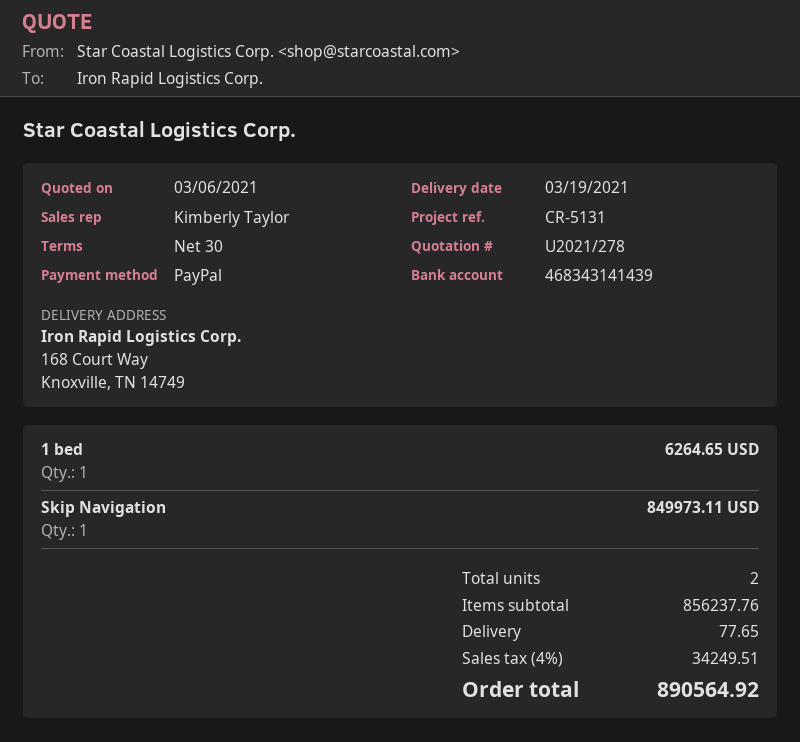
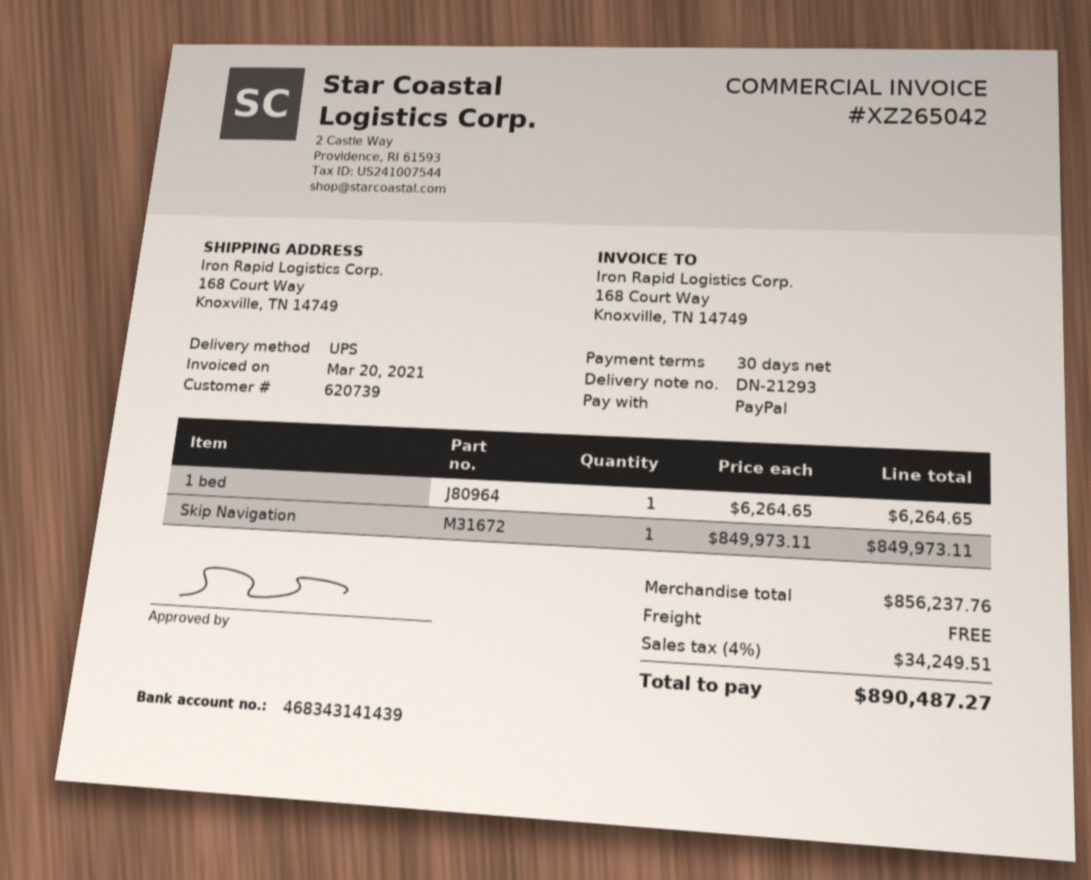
shipping: 77.65 -> 0.00
total: 890564.92 -> 890487.27

